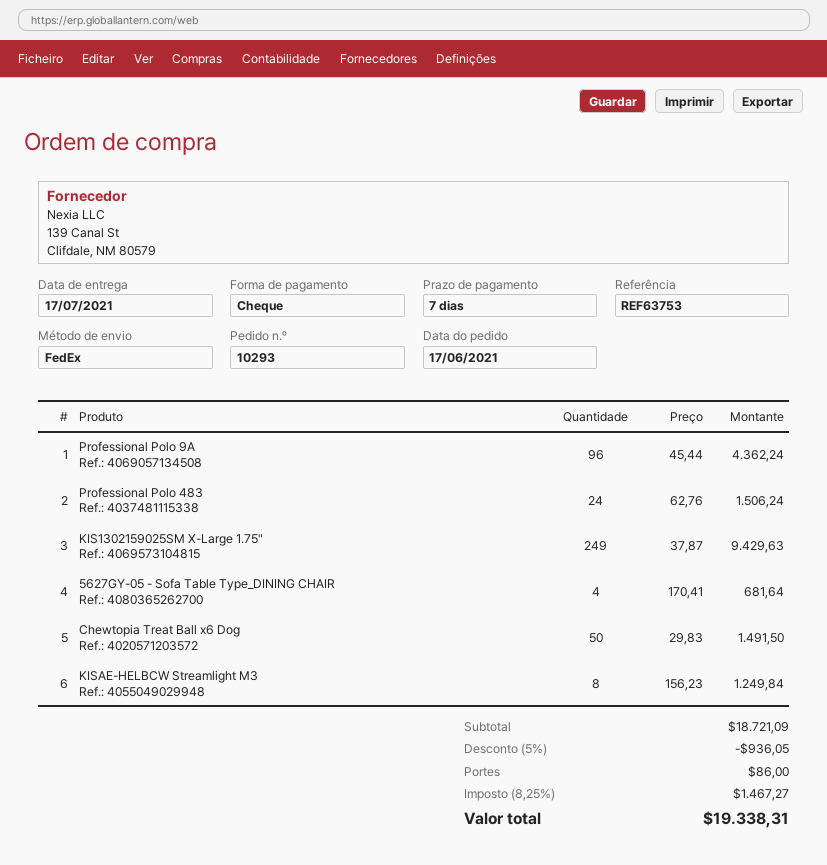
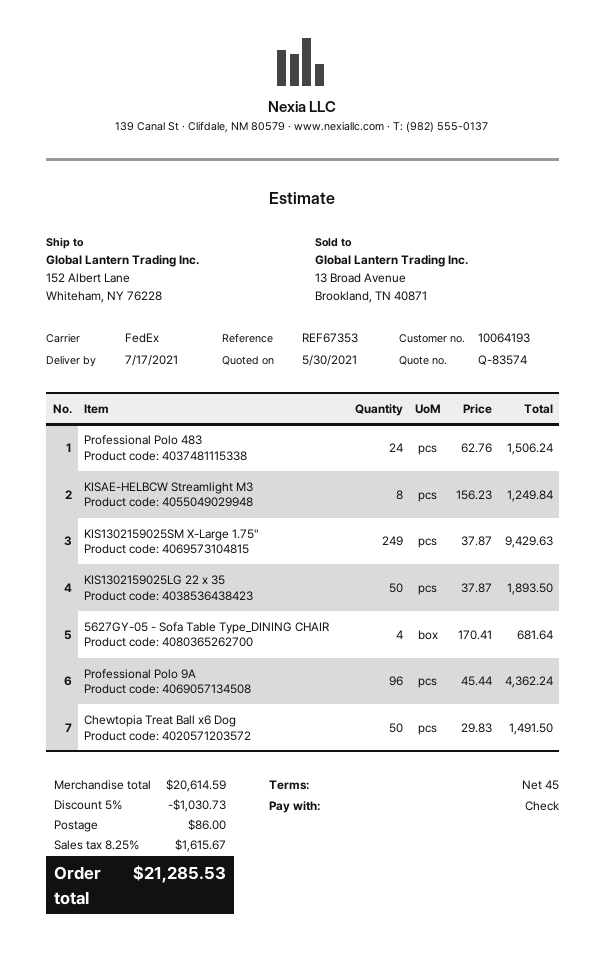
payment terms: 7 days -> 45 days
reference: REF63753 -> REF67353
KIS1302159025LG 22 x 35: none -> 50 x 37.87 = 1893.50
subtotal: 18721.09 -> 20614.59
discount: 5% = 936.05 -> 5% = 1030.73
tax: 8.25% = 1467.27 -> 8.25% = 1615.67
total: 19338.31 -> 21285.53

